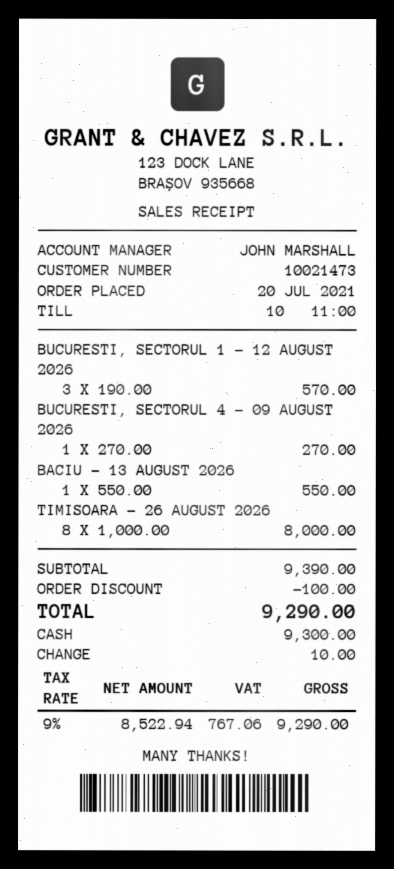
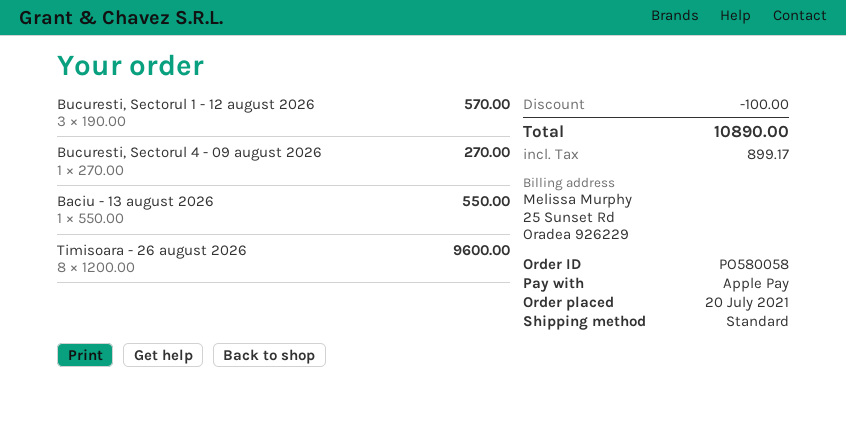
payment method: cash -> Apple Pay
TIMISOARA - 26 AUGUST 2026: 8 x 1000.00 = 8000.00 -> 8 x 1200.00 = 9600.00
tax: 767.06 -> 899.17
total: 9290.00 -> 10890.00

